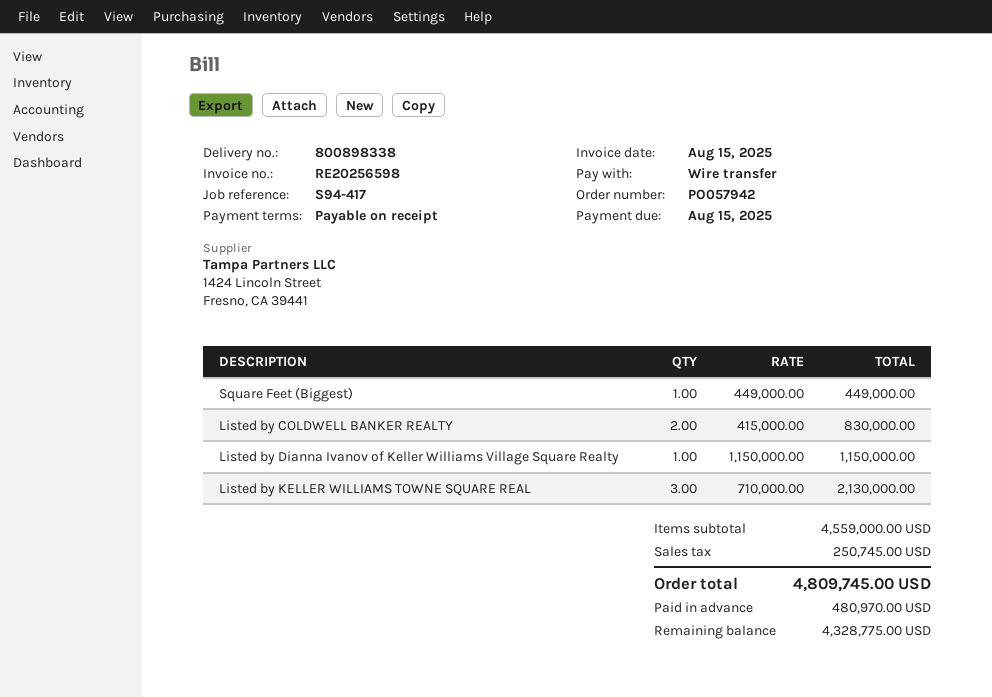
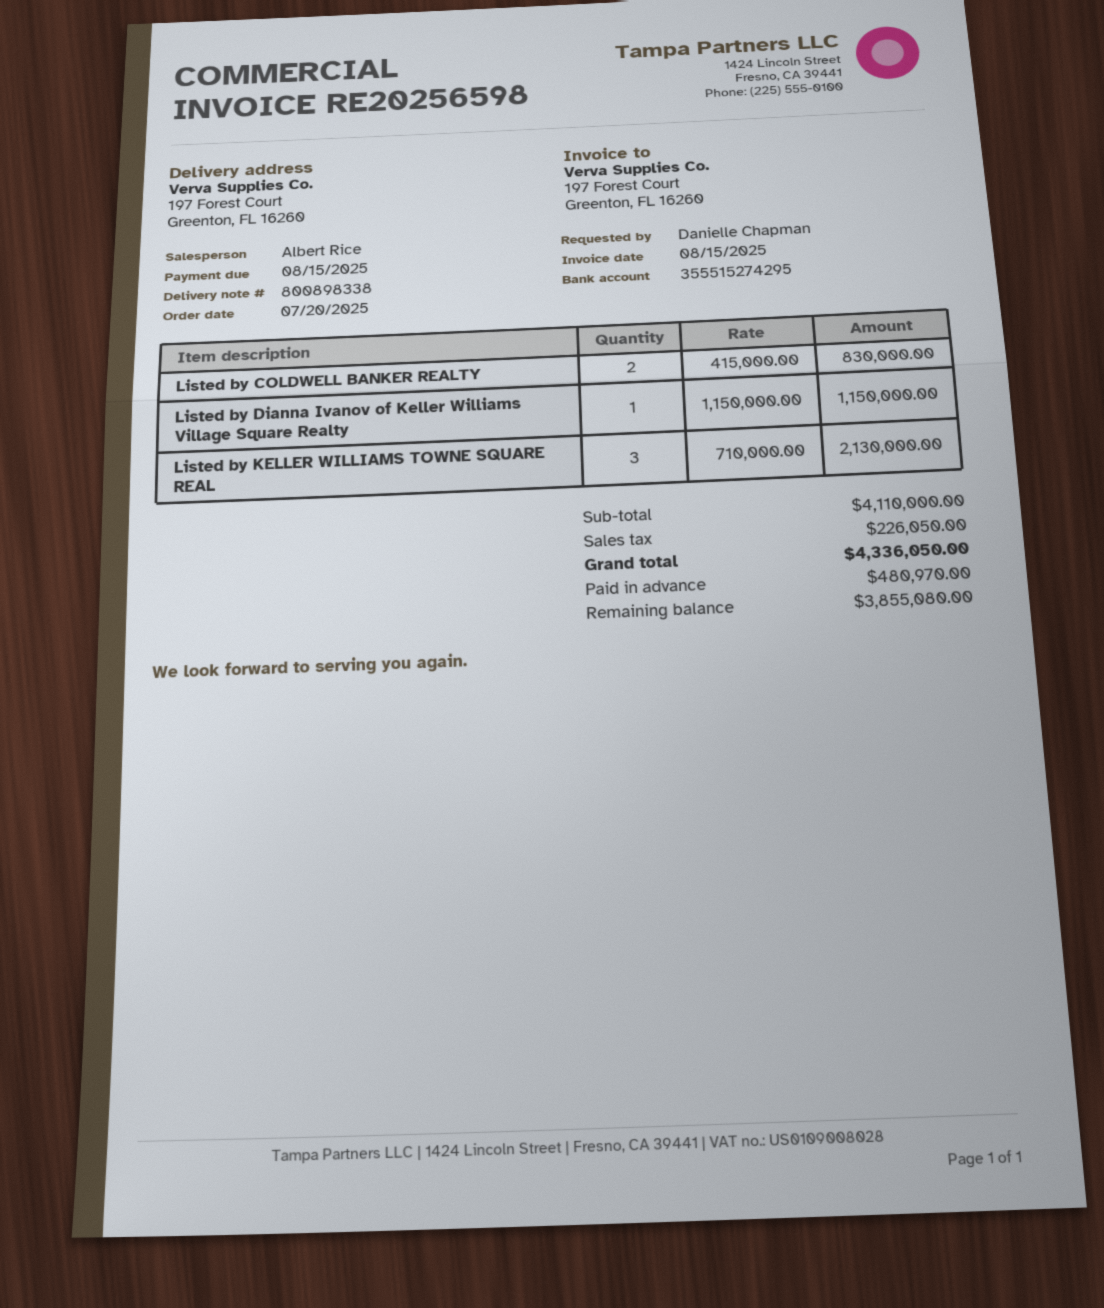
Square Feet (Biggest): 1 x 449000.00 = 449000.00 -> none
subtotal: 4559000.00 -> 4110000.00
tax: 250745.00 -> 226050.00
total: 4809745.00 -> 4336050.00
balance: 4328775.00 -> 3855080.00

